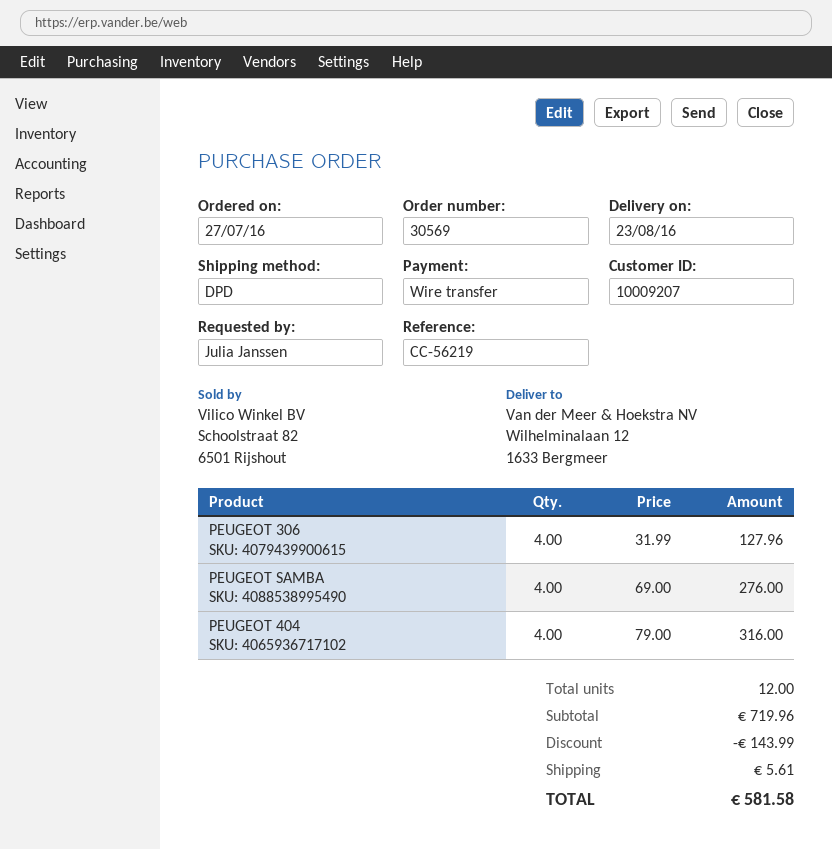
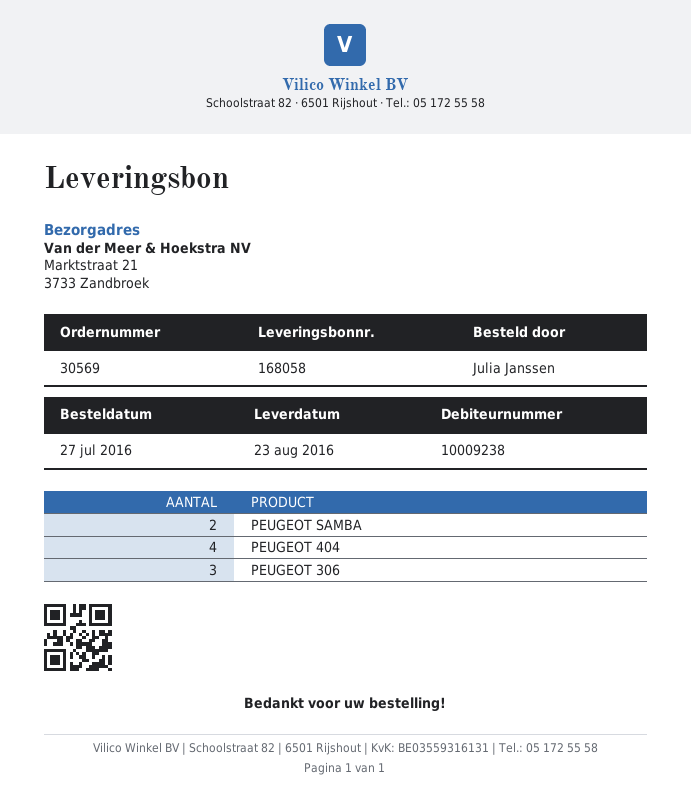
customer number: 10009207 -> 10009238
ship to: Wilhelminalaan 12, 1633 Bergmeer -> Marktstraat 21, 3733 Zandbroek
PEUGEOT 306: 4 -> 3
PEUGEOT SAMBA: 4 -> 2

